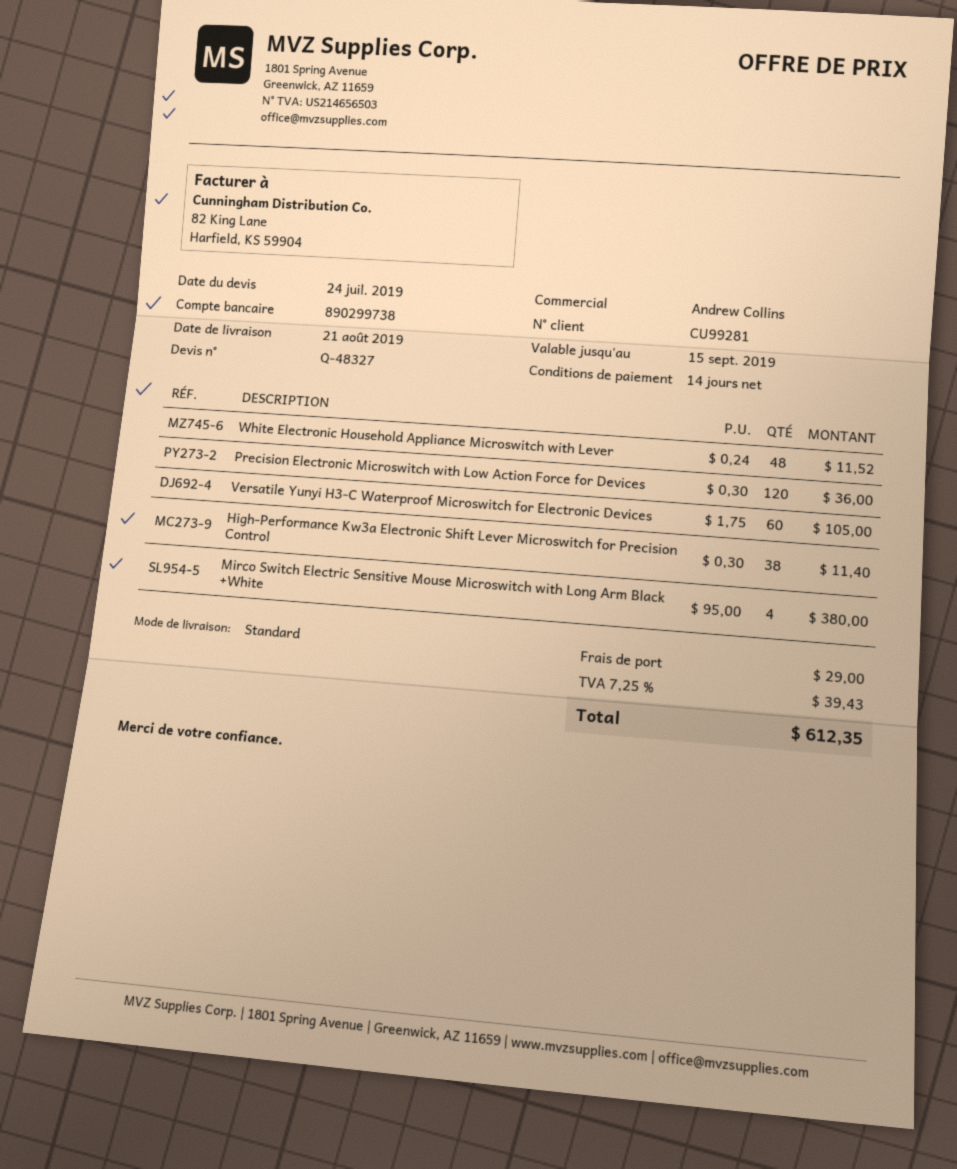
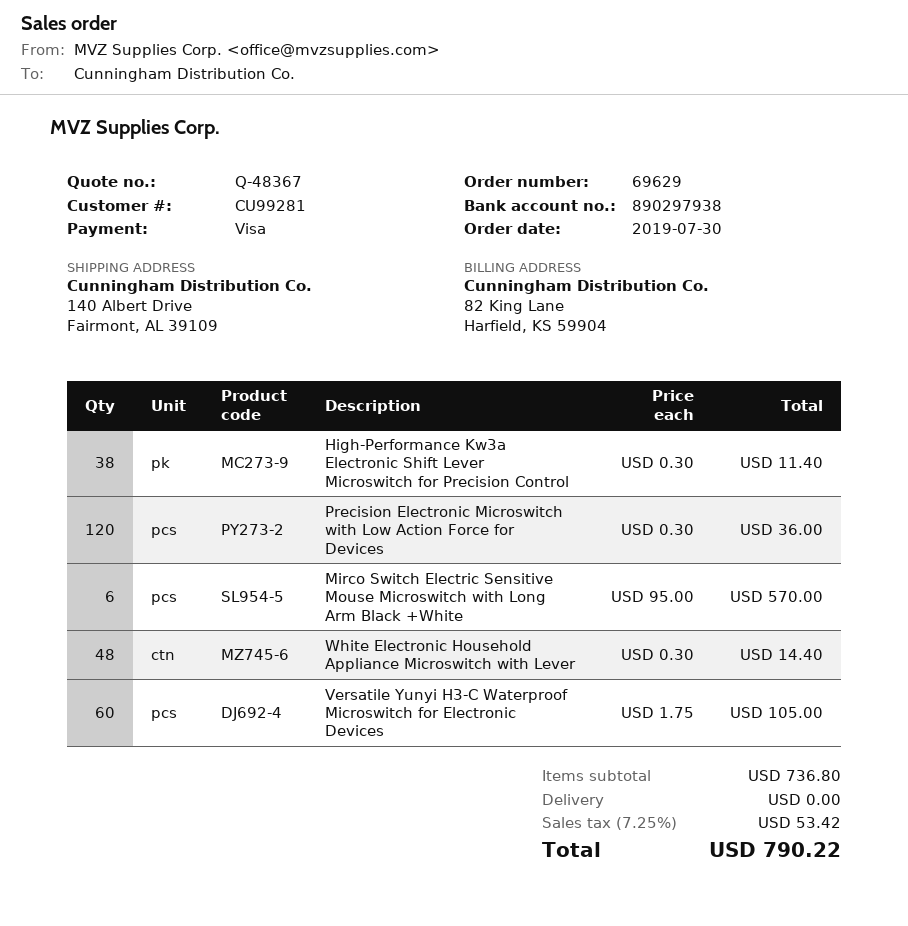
quote number: Q-48327 -> Q-48367
bank account: 890299738 -> 890297938
White Electronic Household Appliance Microswitch with Lever: 48 x 0.24 = 11.52 -> 48 x 0.30 = 14.40
Mirco Switch Electric Sensitive Mouse Microswitch with Long Arm Black +White: 4 x 95.00 = 380.00 -> 6 x 95.00 = 570.00
shipping: 29.00 -> 0.00
tax: 7.25% = 39.43 -> 7.25% = 53.42
total: 612.35 -> 790.22

